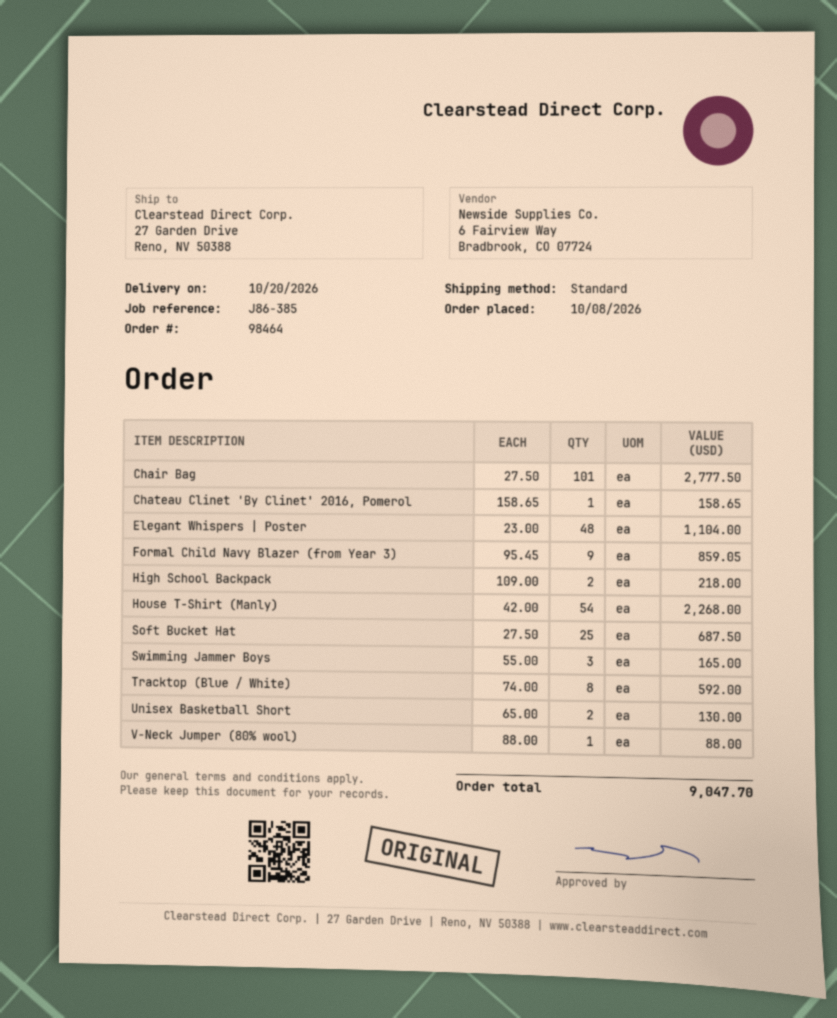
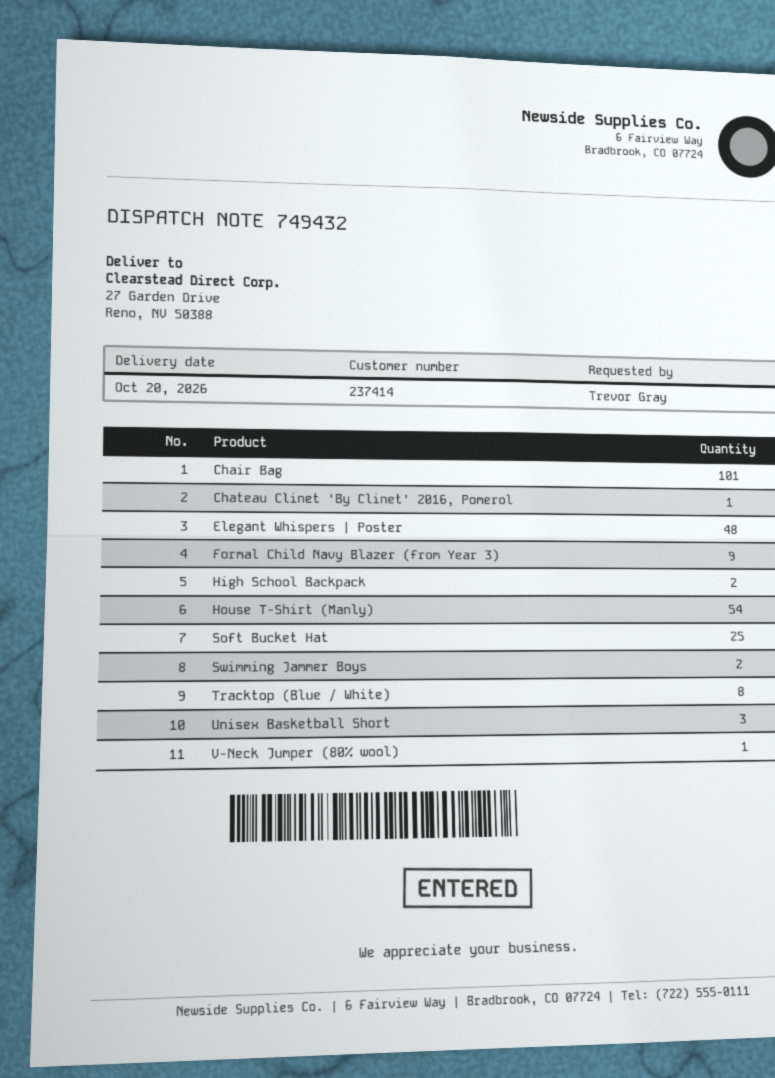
Swimming Jammer Boys: 3 -> 2
Unisex Basketball Short: 2 -> 3

